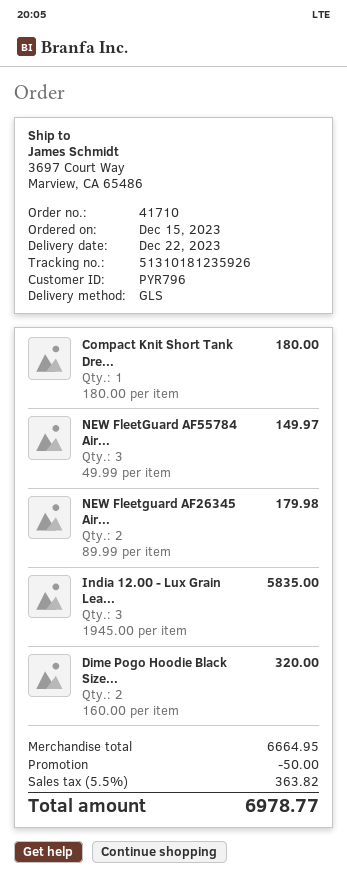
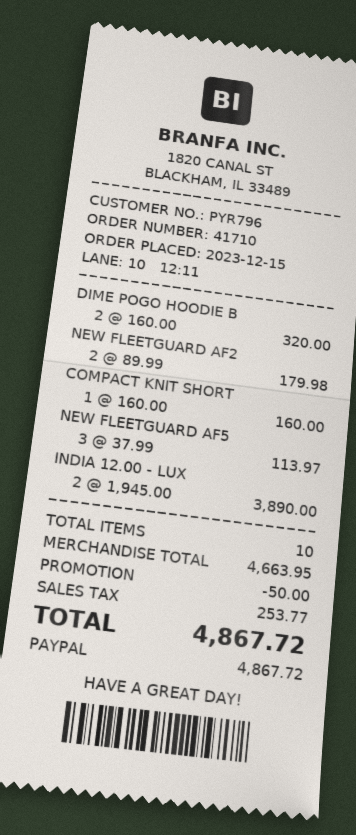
Compact Knit Short Tank Dre...: 1 x 180.00 = 180.00 -> 1 x 160.00 = 160.00
NEW FleetGuard AF55784 Air...: 3 x 49.99 = 149.97 -> 3 x 37.99 = 113.97
India 12.00 - Lux Grain Lea...: 3 x 1945.00 = 5835.00 -> 2 x 1945.00 = 3890.00
subtotal: 6664.95 -> 4663.95
tax: 363.82 -> 253.77
total: 6978.77 -> 4867.72

